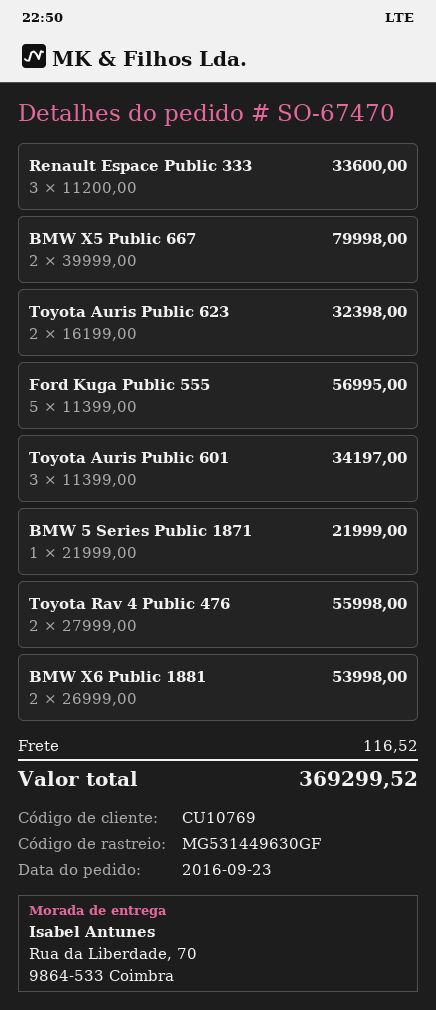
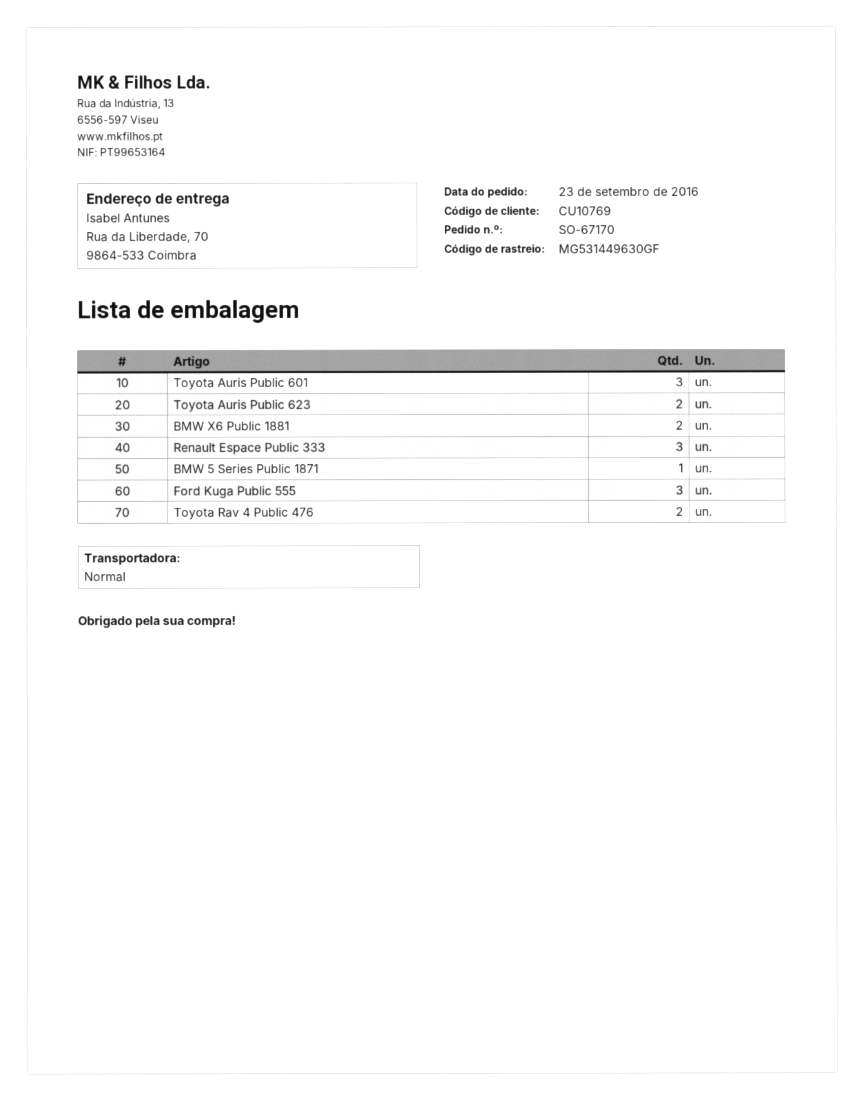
order number: SO-67470 -> SO-67170
BMW X5 Public 667: 2 -> none
Ford Kuga Public 555: 5 -> 3

